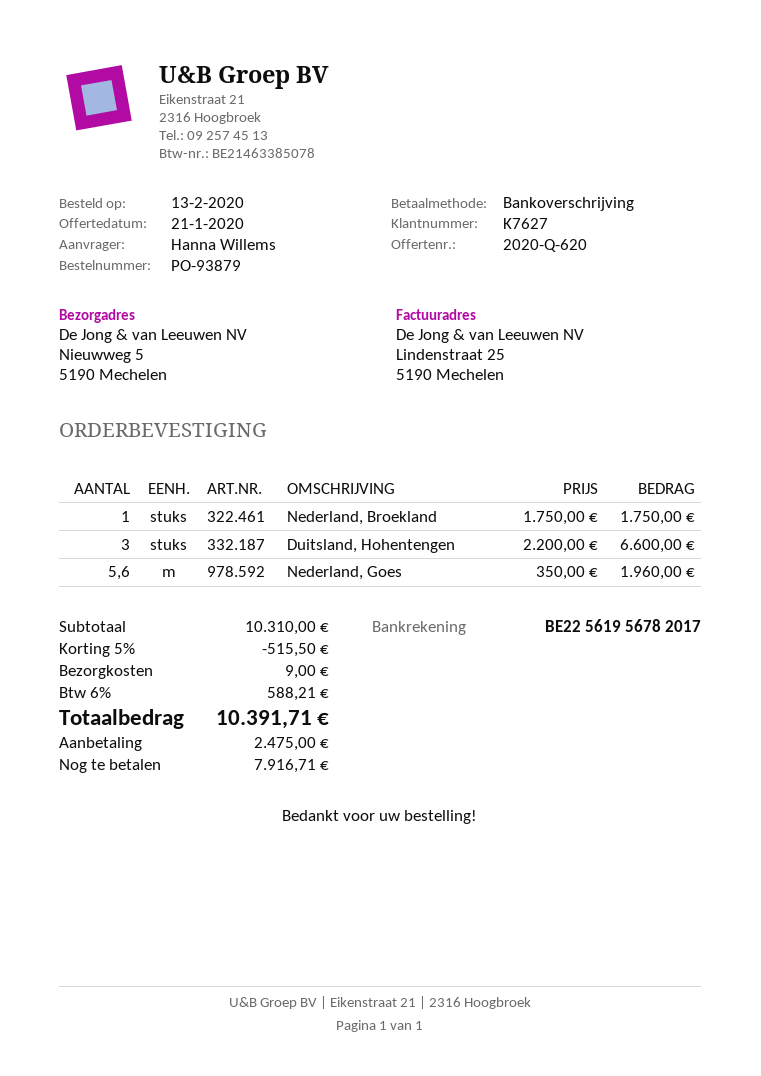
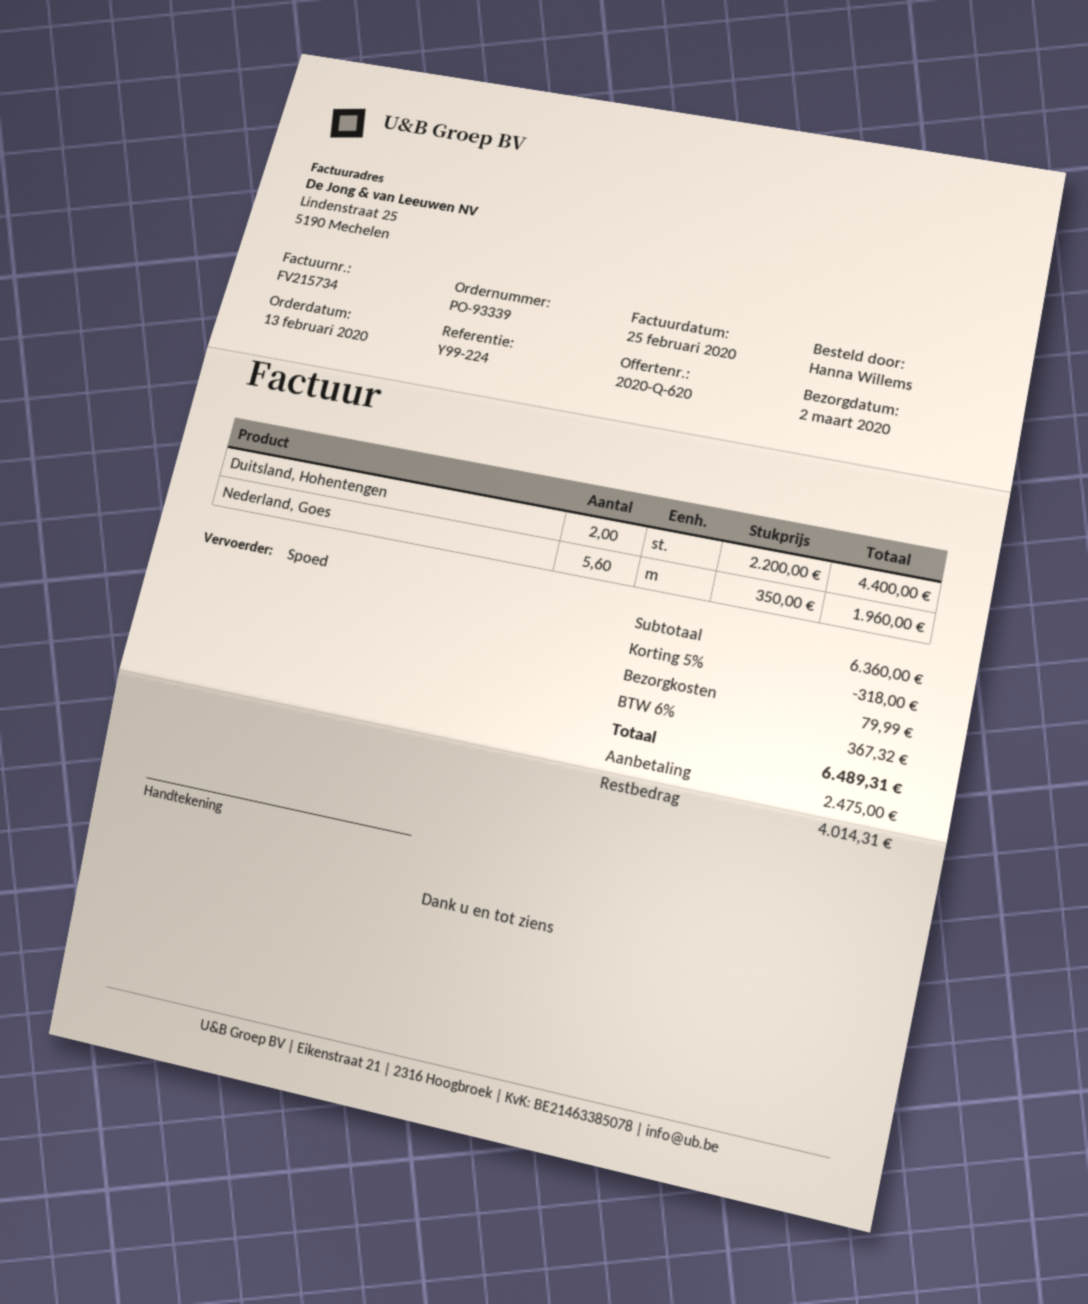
order number: PO-93879 -> PO-93339
Nederland, Broekland: 1 x 1750.00 = 1750.00 -> none
Duitsland, Hohentengen: 3 x 2200.00 = 6600.00 -> 2 x 2200.00 = 4400.00
subtotal: 10310.00 -> 6360.00
discount: 5% = 515.50 -> 5% = 318.00
shipping: 9.00 -> 79.99
tax: 6% = 588.21 -> 6% = 367.32
total: 10391.71 -> 6489.31
balance: 7916.71 -> 4014.31

